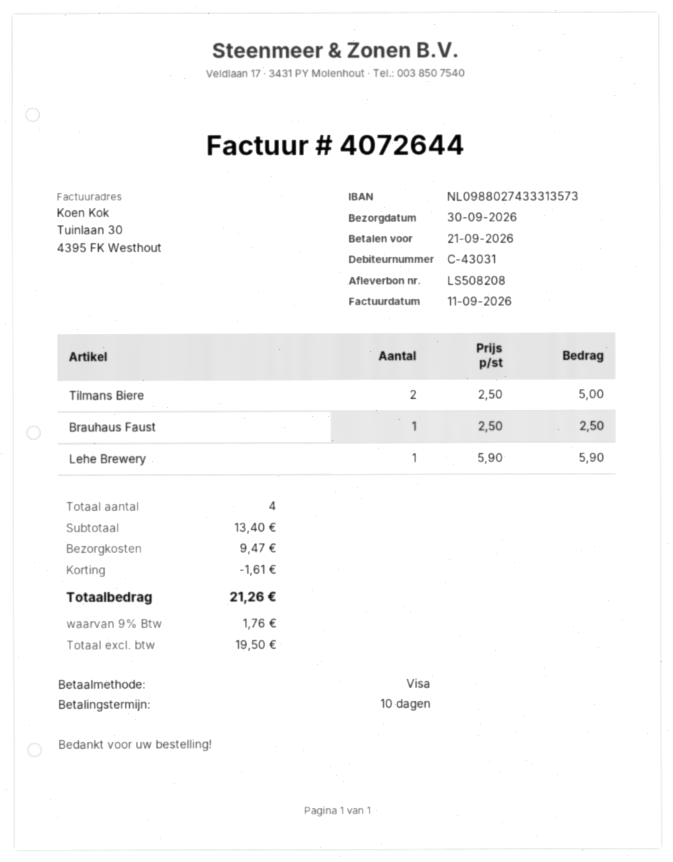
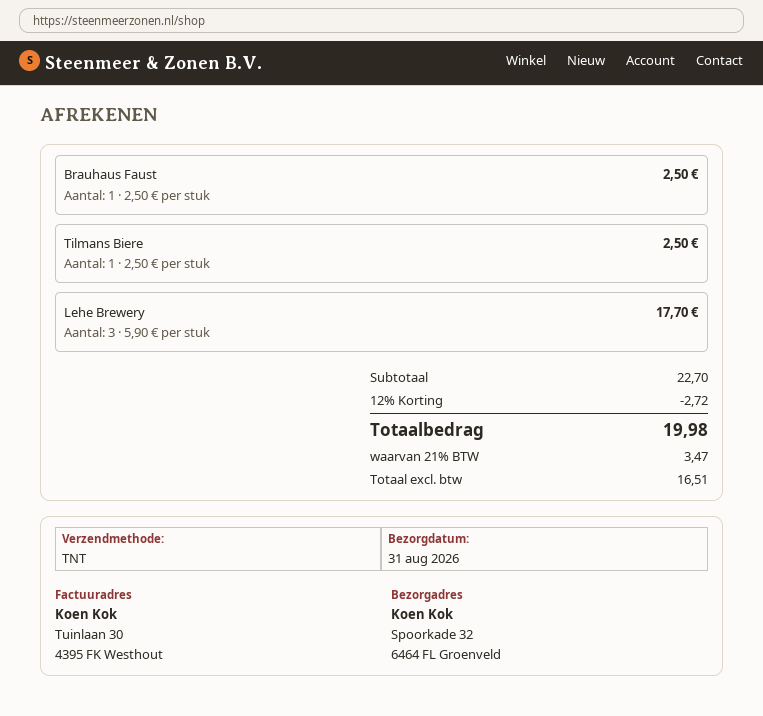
delivery date: 2026-09-30 -> 2026-08-31
Tilmans Biere: 2 x 2.50 = 5.00 -> 1 x 2.50 = 2.50
Lehe Brewery: 1 x 5.90 = 5.90 -> 3 x 5.90 = 17.70
subtotal: 13.40 -> 22.70
discount: 1.61 -> 2.72
shipping: 9.47 -> none
net: 19.50 -> 16.51
tax: 9% = 1.76 -> 21% = 3.47
total: 21.26 -> 19.98

